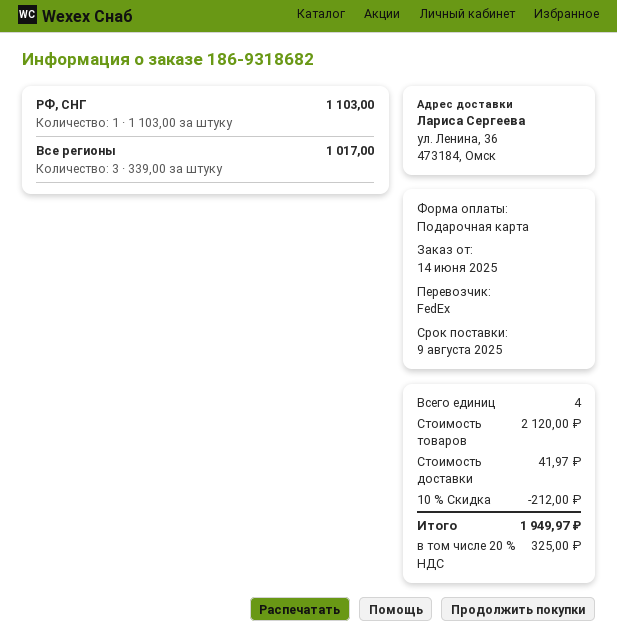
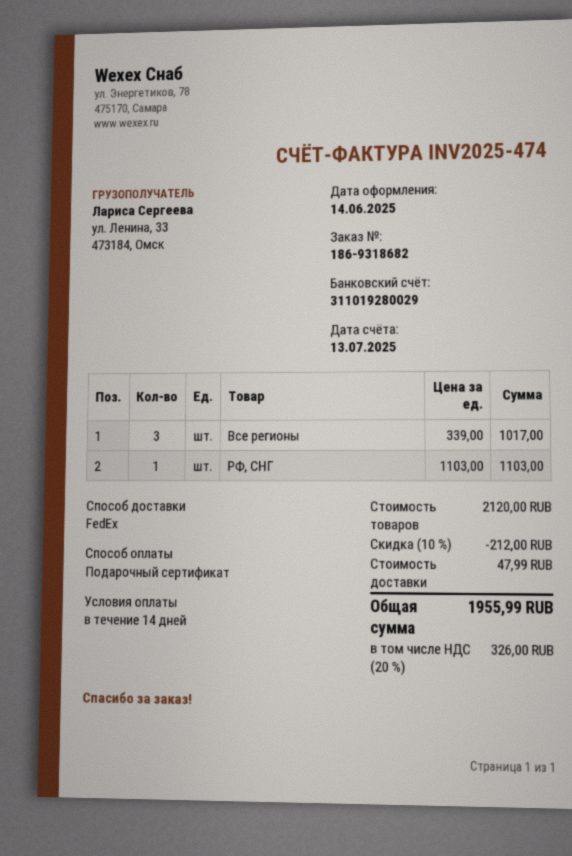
ship to: ул. Ленина, 36, 473184, Омск -> ул. Ленина, 33, 473184, Омск
shipping: 41.97 -> 47.99
tax: 20% = 325.00 -> 20% = 326.00
total: 1949.97 -> 1955.99

